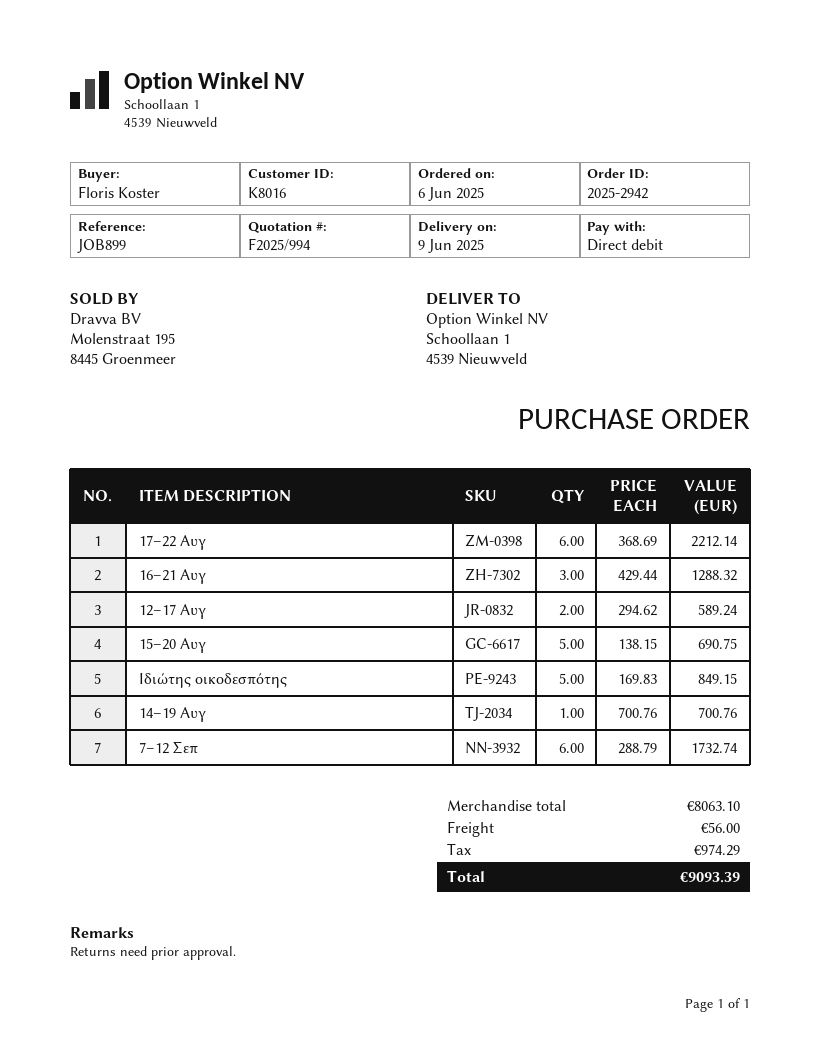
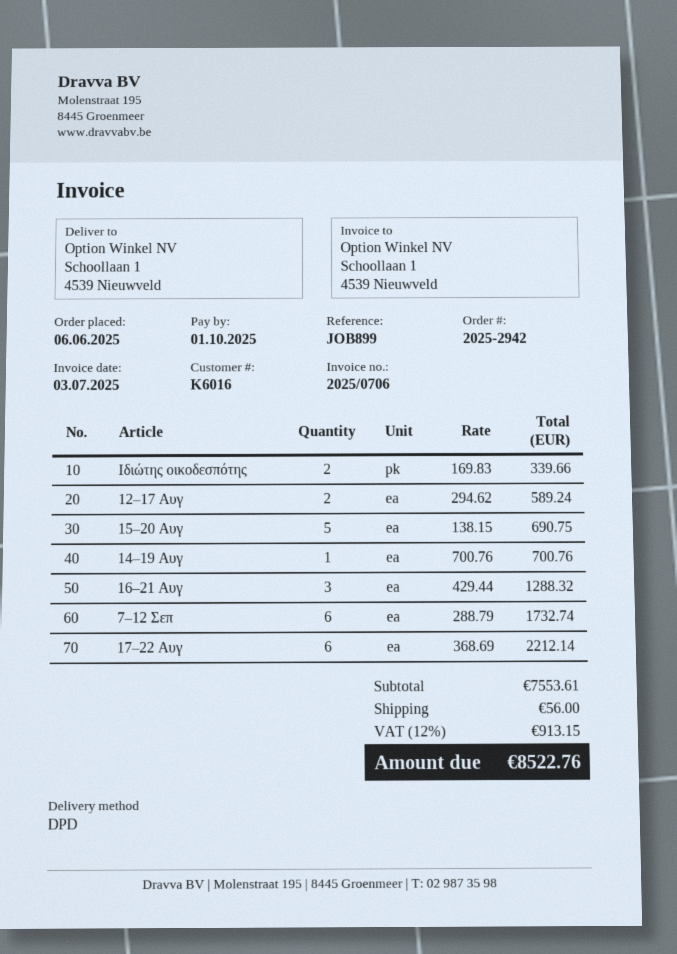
customer number: K8016 -> K6016
Ιδιώτης οικοδεσπότης: 5 x 169.83 = 849.15 -> 2 x 169.83 = 339.66
subtotal: 8063.10 -> 7553.61
tax: 974.29 -> 913.15
total: 9093.39 -> 8522.76

